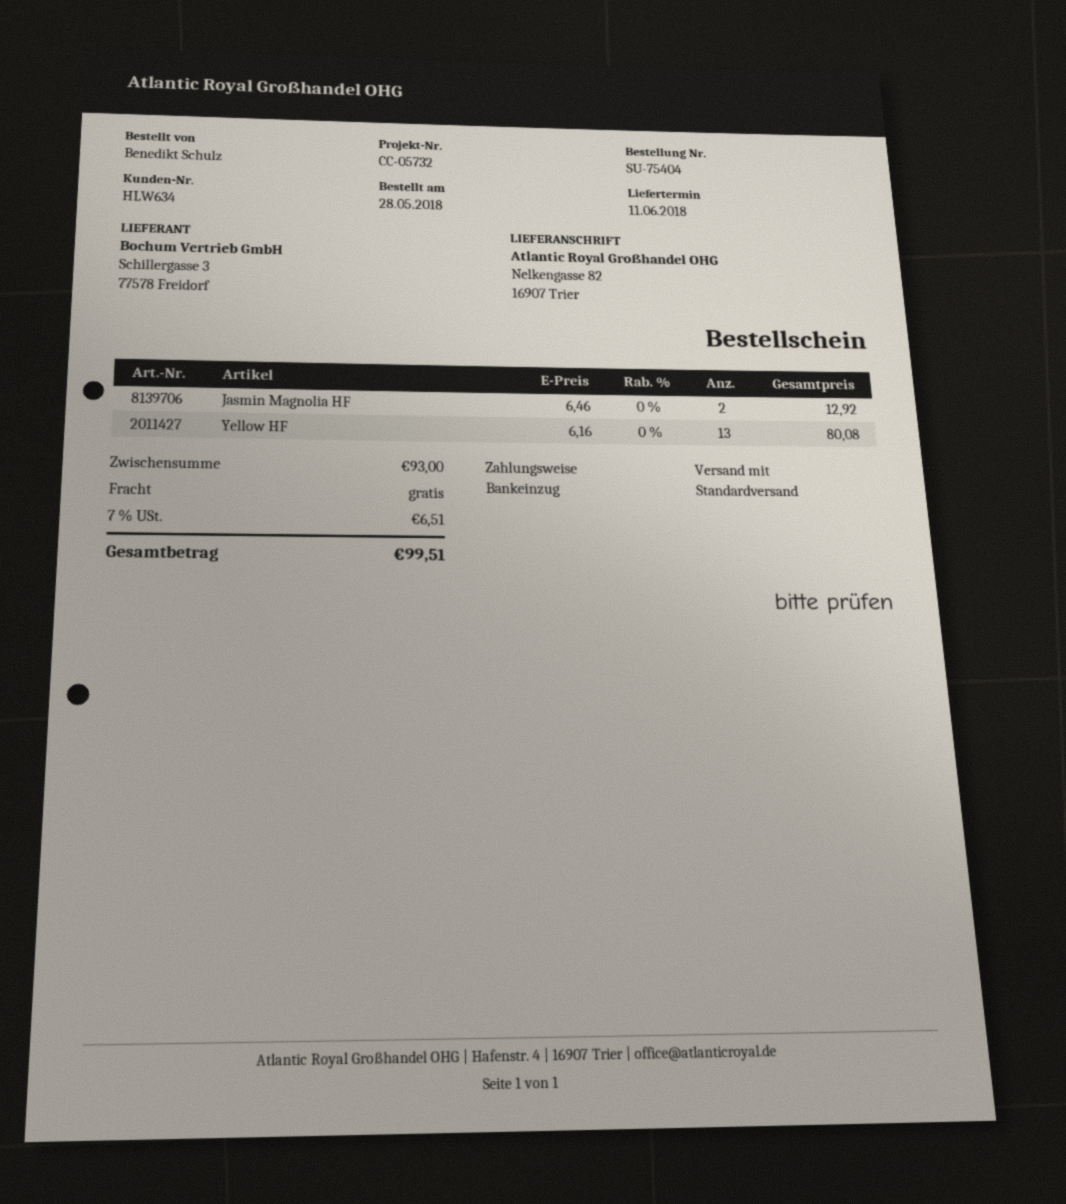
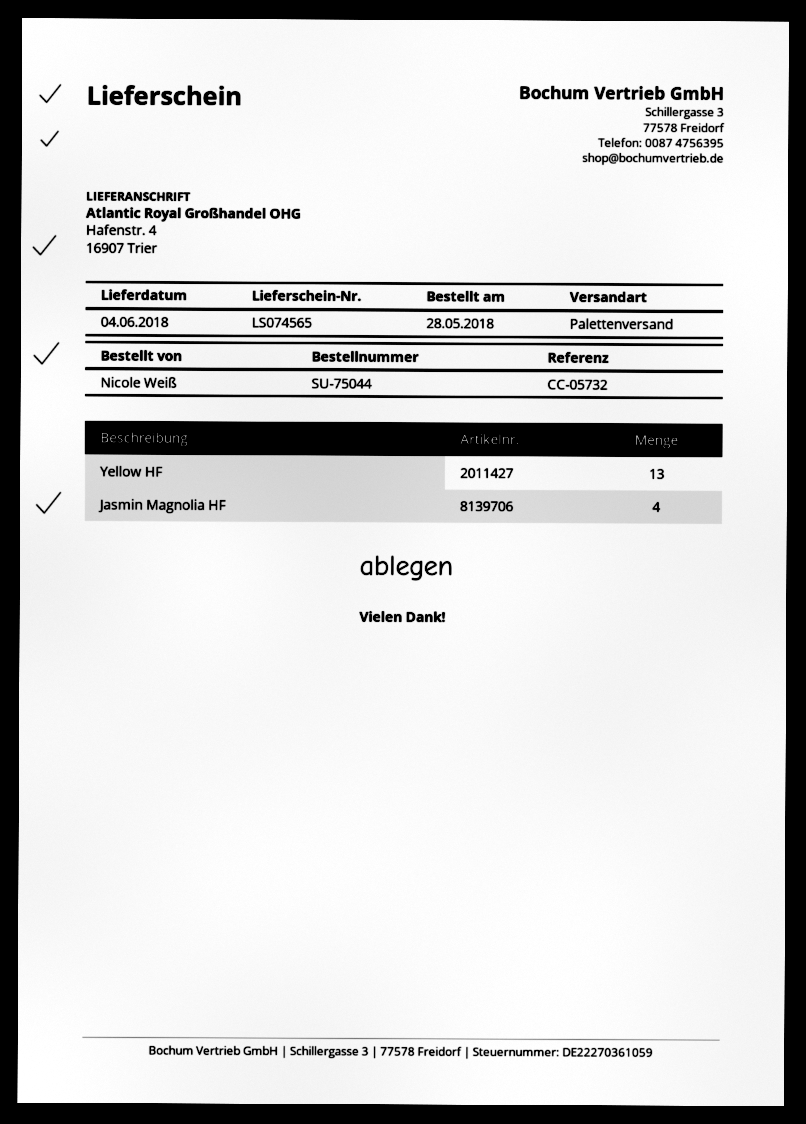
order number: SU-75404 -> SU-75044
delivery date: 2018-06-11 -> 2018-06-04
ordered by: Benedikt Schulz -> Nicole Weiß
shipping method: standard -> pallet freight
ship to: Nelkengasse 82, 16907 Trier -> Hafenstr. 4, 16907 Trier
Jasmin Magnolia HF: 2 -> 4

